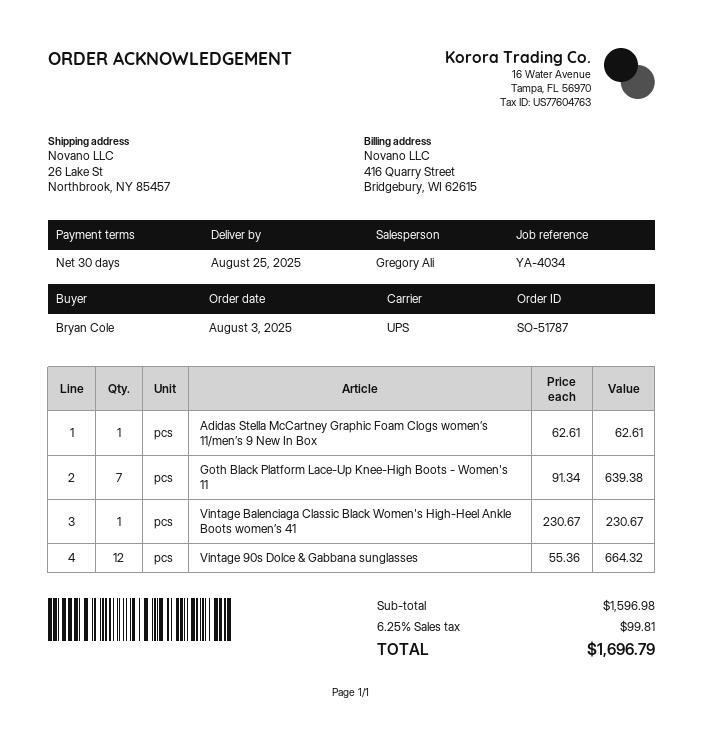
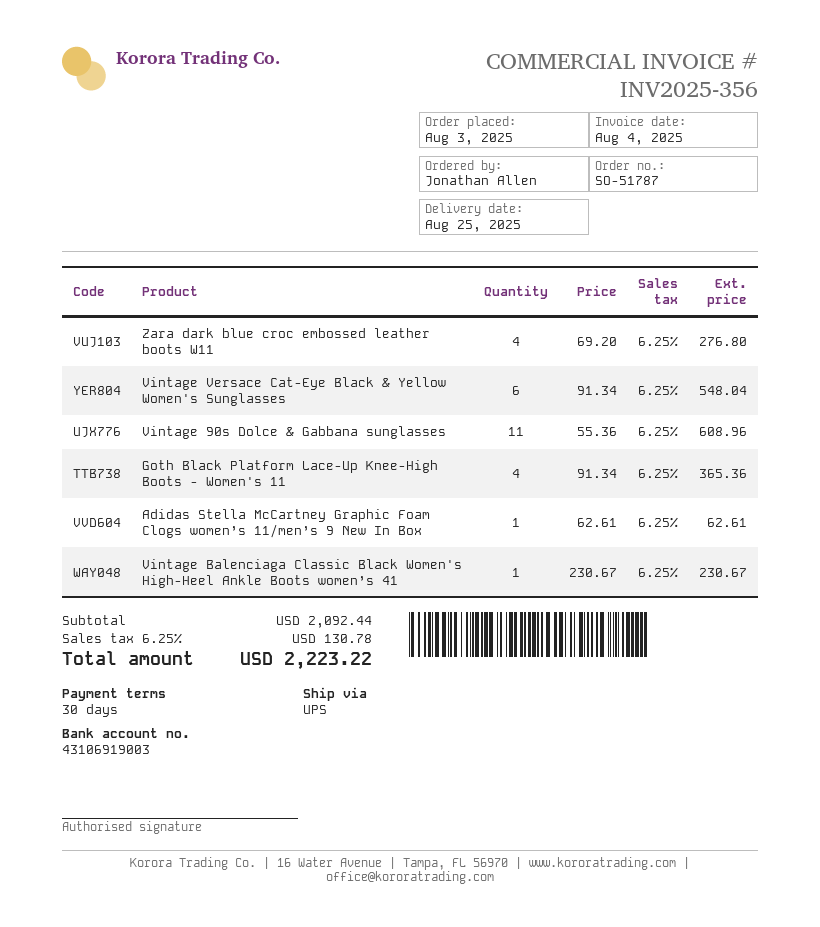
ordered by: Bryan Cole -> Jonathan Allen
Goth Black Platform Lace-Up Knee-High Boots - Women's 11: 7 x 91.34 = 639.38 -> 4 x 91.34 = 365.36
Vintage 90s Dolce & Gabbana sunglasses: 12 x 55.36 = 664.32 -> 11 x 55.36 = 608.96
Zara dark blue croc embossed leather boots W11: none -> 4 x 69.20 = 276.80
Vintage Versace Cat-Eye Black & Yellow Women's Sunglasses: none -> 6 x 91.34 = 548.04
subtotal: 1596.98 -> 2092.44
tax: 6.25% = 99.81 -> 6.25% = 130.78
total: 1696.79 -> 2223.22

